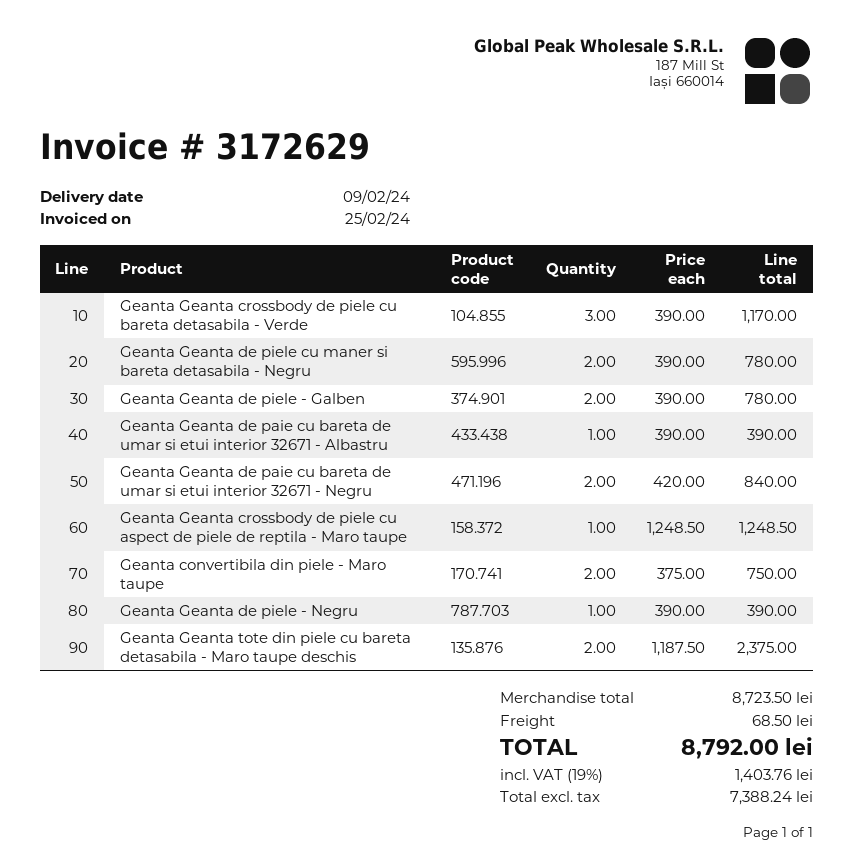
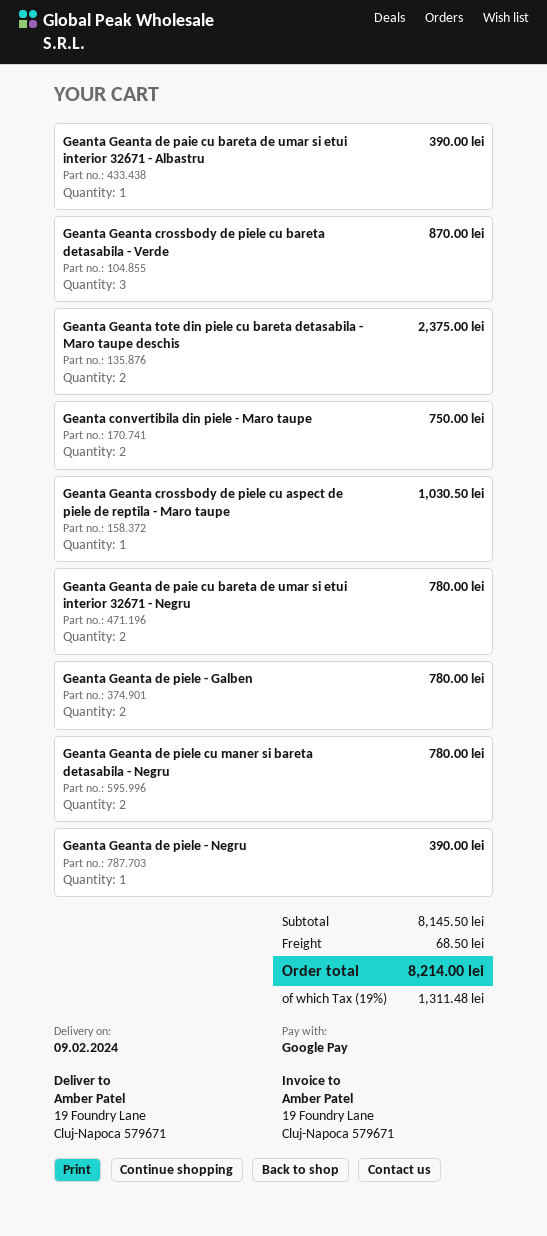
Geanta Geanta crossbody de piele cu bareta detasabila - Verde: 3 for 1170.00 -> 3 for 870.00
Geanta Geanta de paie cu bareta de umar si etui interior 32671 - Negru: 2 for 840.00 -> 2 for 780.00
Geanta Geanta crossbody de piele cu aspect de piele de reptila - Maro taupe: 1 for 1248.50 -> 1 for 1030.50
subtotal: 8723.50 -> 8145.50
tax: 19% = 1403.76 -> 19% = 1311.48
total: 8792.00 -> 8214.00

